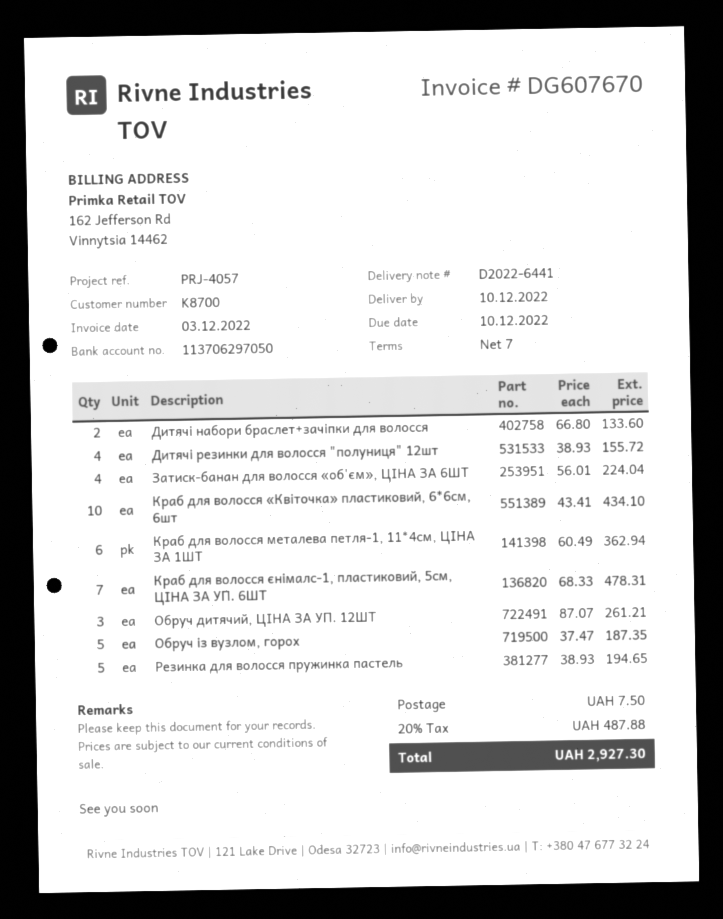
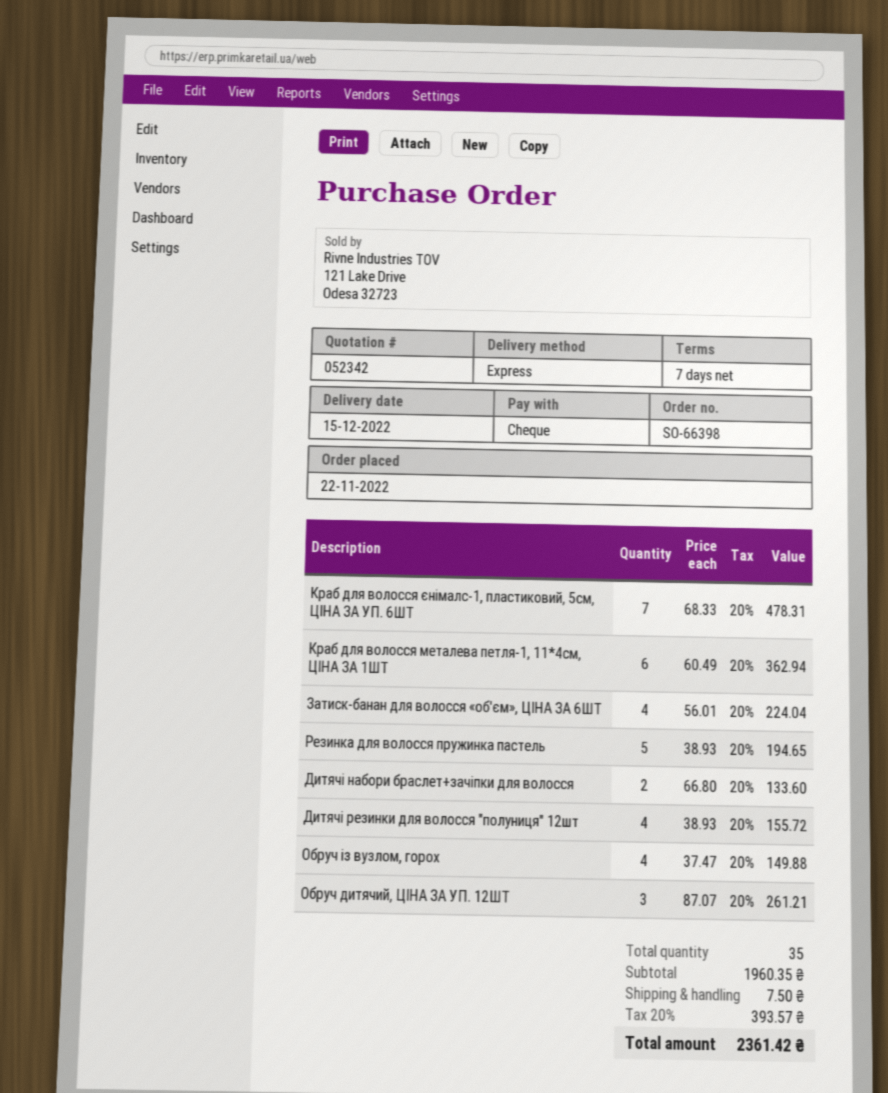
delivery date: 2022-12-10 -> 2022-12-15
Краб для волосся «Квіточка» пластиковий, 6*6см, 6шт: 10 x 43.41 = 434.10 -> none
Обруч із вузлом, горох: 5 x 37.47 = 187.35 -> 4 x 37.47 = 149.88
tax: 20% = 487.88 -> 20% = 393.57
total: 2927.30 -> 2361.42

